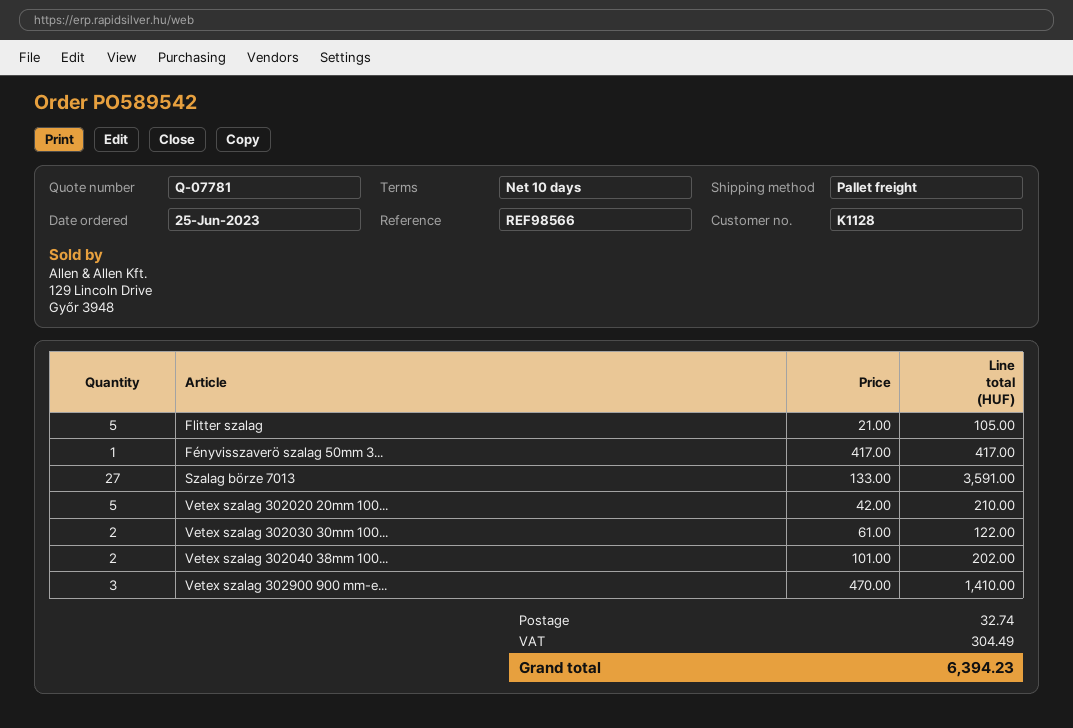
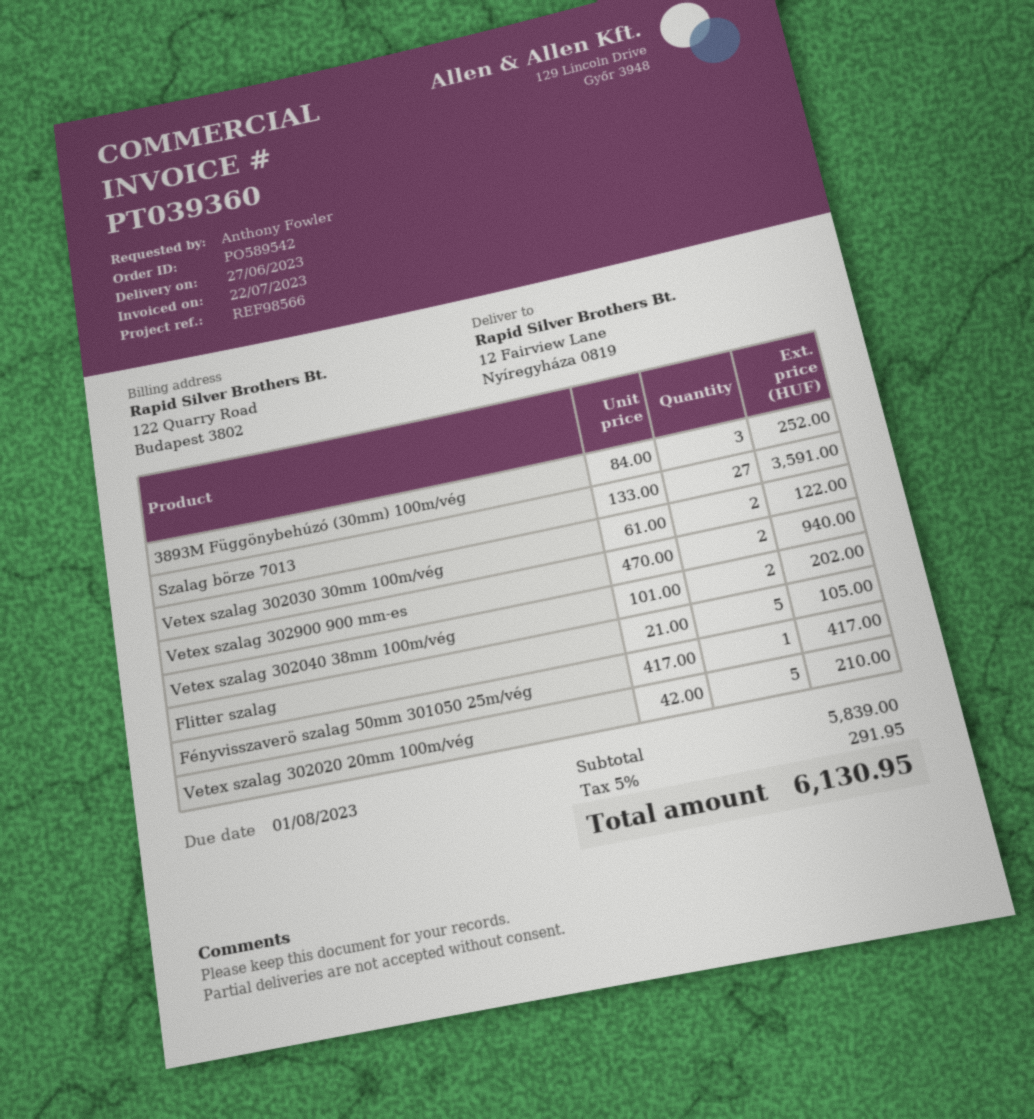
Vetex szalag 302900 900 mm-e...: 3 x 470.00 = 1410.00 -> 2 x 470.00 = 940.00
3893M Függönybehúzó (30mm) 100m/vég: none -> 3 x 84.00 = 252.00
shipping: 32.74 -> none
tax: 304.49 -> 291.95
total: 6394.23 -> 6130.95

